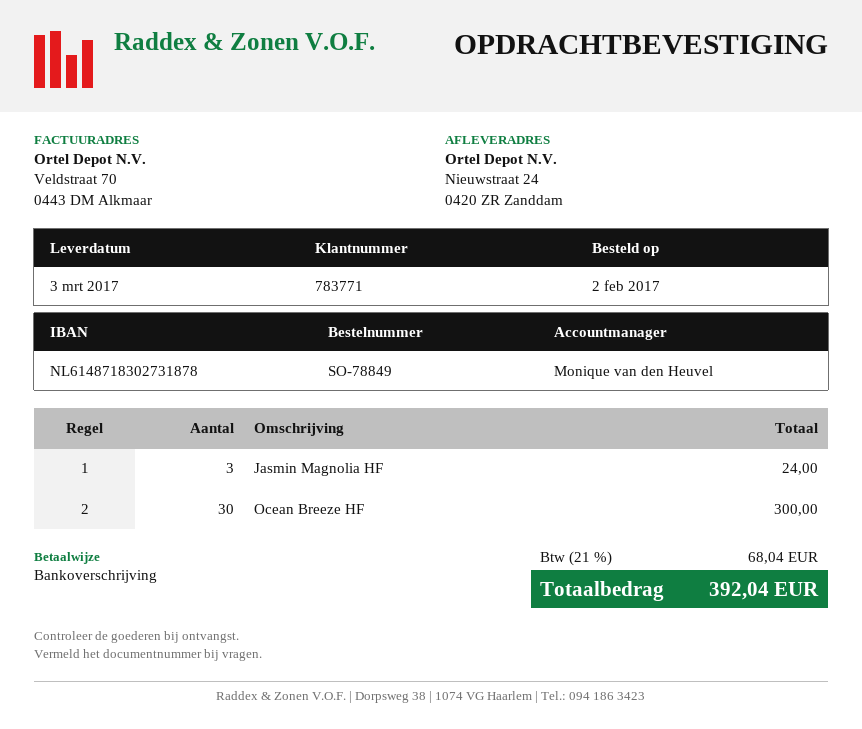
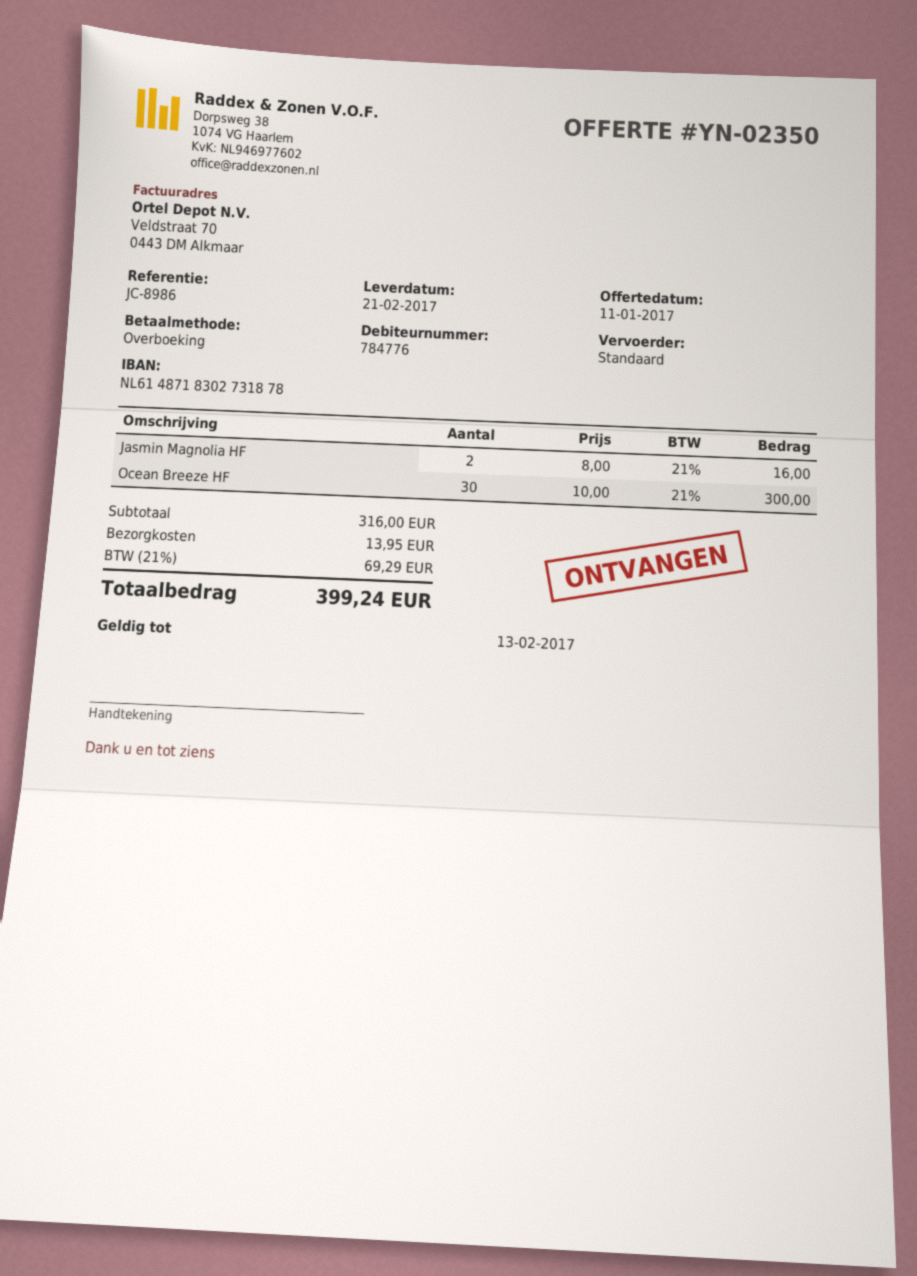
delivery date: 2017-03-03 -> 2017-02-21
customer number: 783771 -> 784776
Jasmin Magnolia HF: 3 for 24.00 -> 2 for 16.00
shipping: none -> 13.95
tax: 21% = 68.04 -> 21% = 69.29
total: 392.04 -> 399.24

